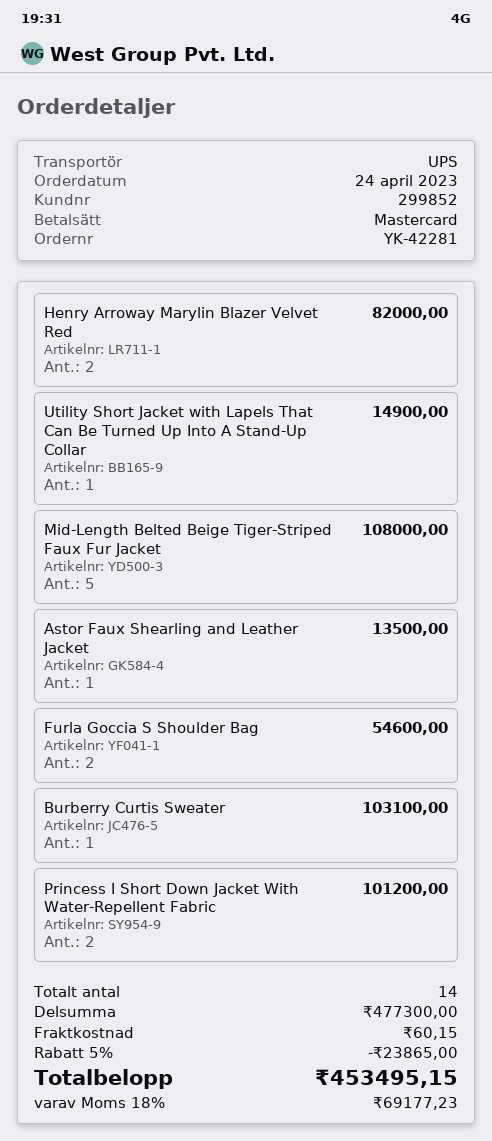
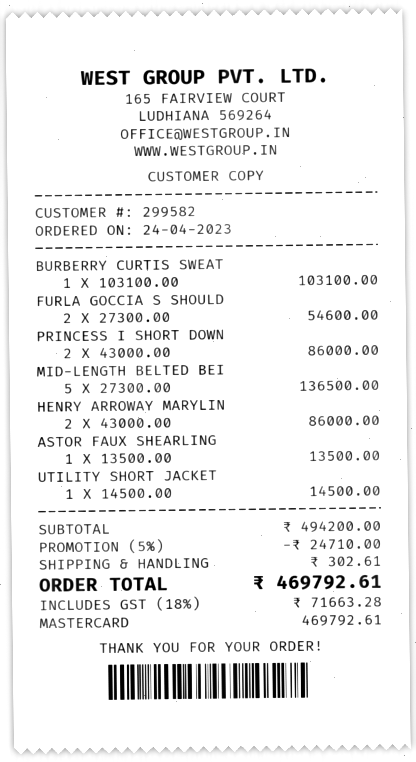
customer number: 299852 -> 299582
Henry Arroway Marylin Blazer Velvet Red: 2 for 82000.00 -> 2 for 86000.00
Utility Short Jacket with Lapels That Can Be Turned Up Into A Stand-Up Collar: 1 for 14900.00 -> 1 for 14500.00
Mid-Length Belted Beige Tiger-Striped Faux Fur Jacket: 5 for 108000.00 -> 5 for 136500.00
Princess I Short Down Jacket With Water-Repellent Fabric: 2 for 101200.00 -> 2 for 86000.00
subtotal: 477300.00 -> 494200.00
discount: 5% = 23865.00 -> 5% = 24710.00
shipping: 60.15 -> 302.61
tax: 18% = 69177.23 -> 18% = 71663.28
total: 453495.15 -> 469792.61

